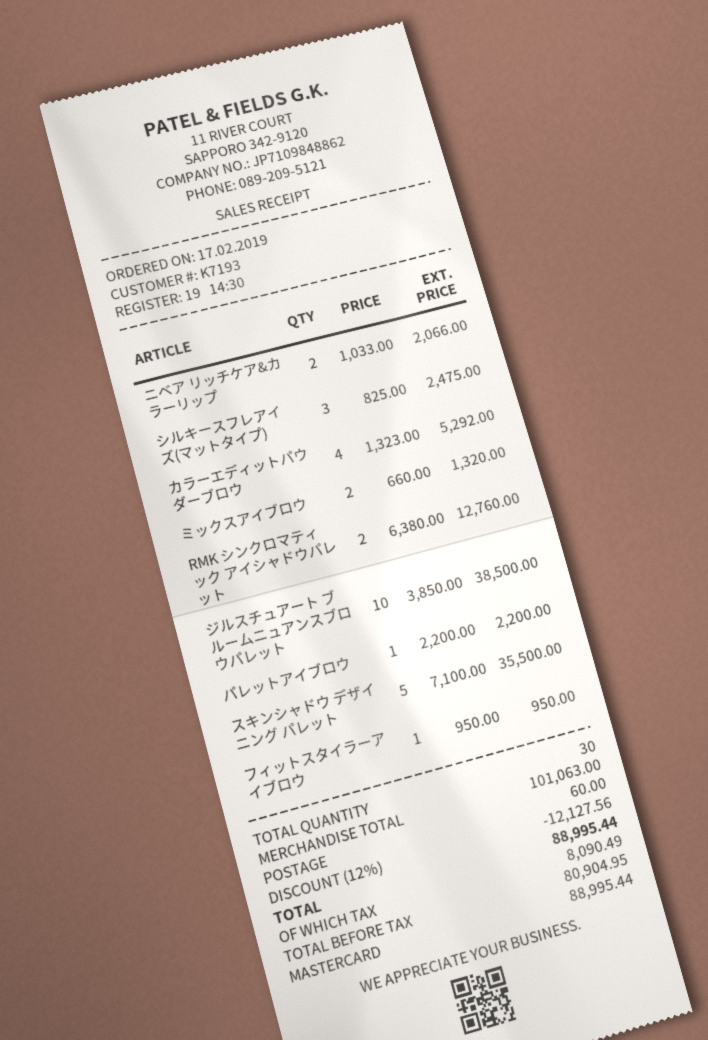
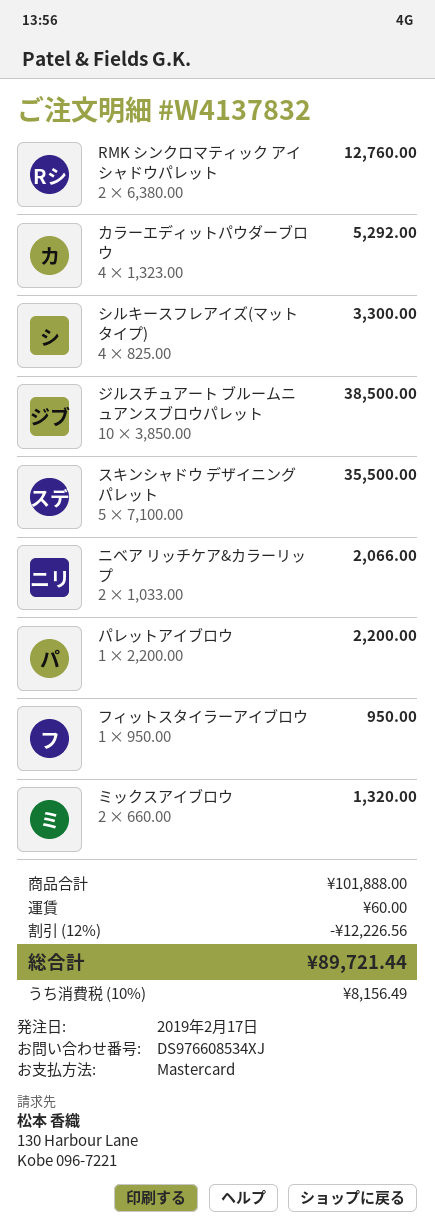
シルキースフレアイズ(マットタイプ): 3 x 825.00 = 2475.00 -> 4 x 825.00 = 3300.00
subtotal: 101063.00 -> 101888.00
discount: 12% = 12127.56 -> 12% = 12226.56
tax: 8090.49 -> 8156.49
total: 88995.44 -> 89721.44

